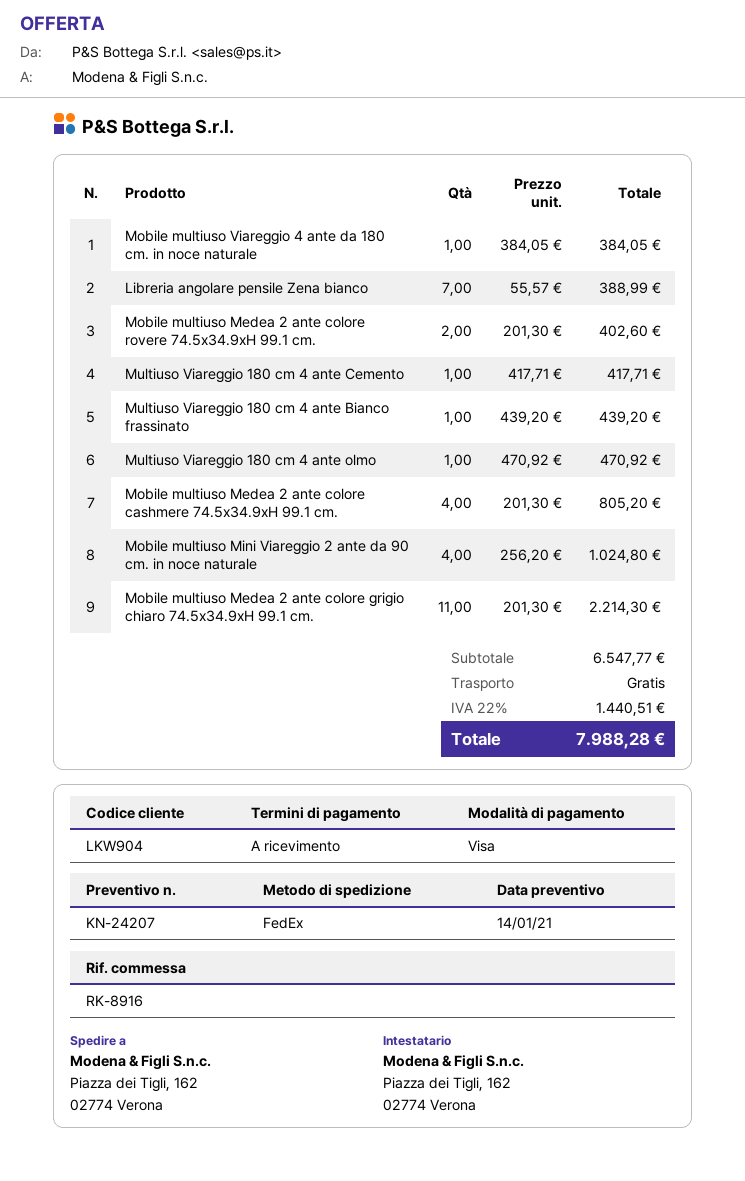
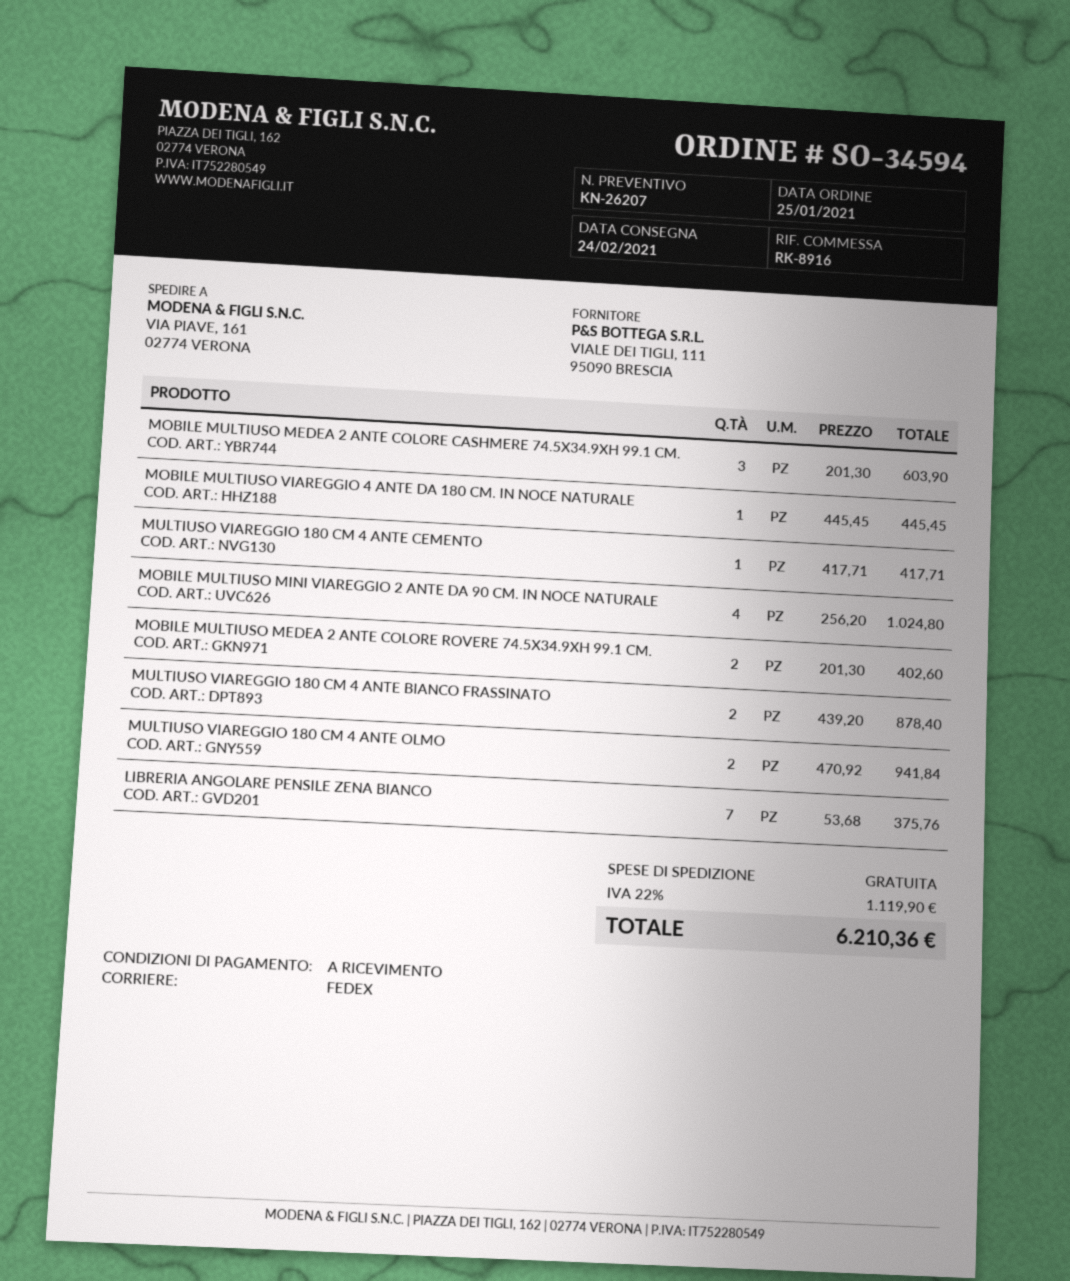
quote number: KN-24207 -> KN-26207
ship to: Piazza dei Tigli, 162, 02774 Verona -> VIA PIAVE, 161, 02774 VERONA
Mobile multiuso Viareggio 4 ante da 180 cm. in noce naturale: 1 x 384.05 = 384.05 -> 1 x 445.45 = 445.45
Libreria angolare pensile Zena bianco: 7 x 55.57 = 388.99 -> 7 x 53.68 = 375.76
Multiuso Viareggio 180 cm 4 ante Bianco frassinato: 1 x 439.20 = 439.20 -> 2 x 439.20 = 878.40
Multiuso Viareggio 180 cm 4 ante olmo: 1 x 470.92 = 470.92 -> 2 x 470.92 = 941.84
Mobile multiuso Medea 2 ante colore cashmere 74.5x34.9xH 99.1 cm.: 4 x 201.30 = 805.20 -> 3 x 201.30 = 603.90
Mobile multiuso Medea 2 ante colore grigio chiaro 74.5x34.9xH 99.1 cm.: 11 x 201.30 = 2214.30 -> none
tax: 22% = 1440.51 -> 22% = 1119.90
total: 7988.28 -> 6210.36

